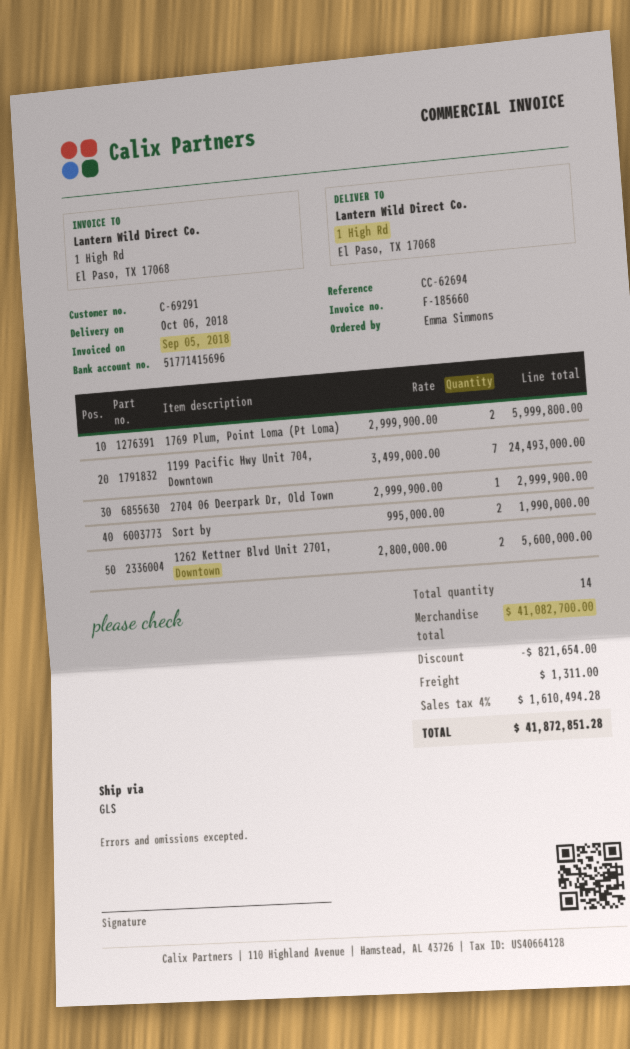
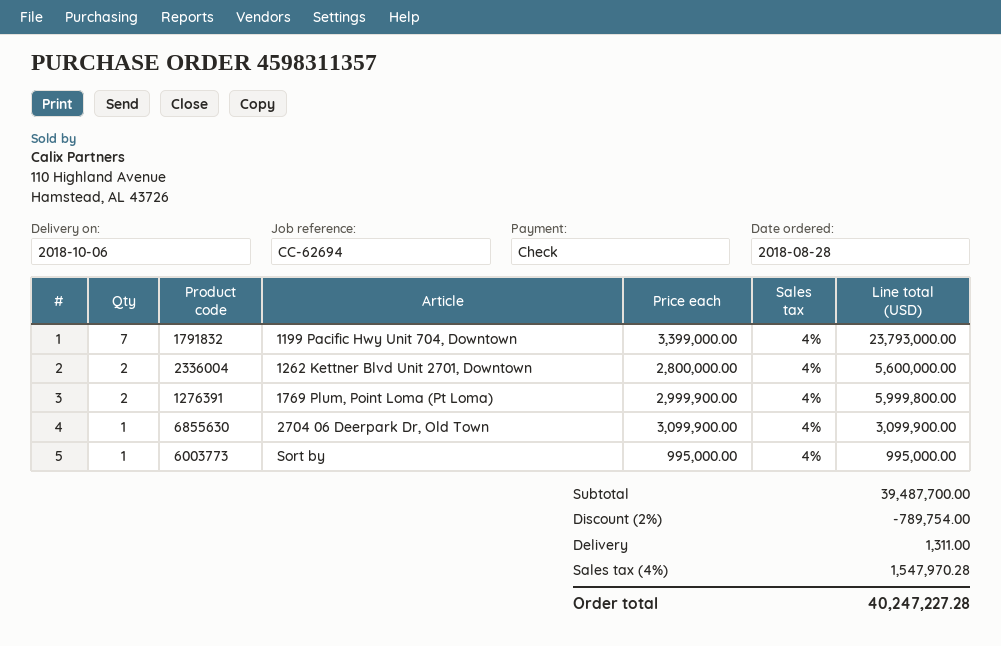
1199 Pacific Hwy Unit 704, Downtown: 7 x 3499000.00 = 24493000.00 -> 7 x 3399000.00 = 23793000.00
2704 06 Deerpark Dr, Old Town: 1 x 2999900.00 = 2999900.00 -> 1 x 3099900.00 = 3099900.00
Sort by: 2 x 995000.00 = 1990000.00 -> 1 x 995000.00 = 995000.00
subtotal: 41082700.00 -> 39487700.00
discount: 821654.00 -> 789754.00
tax: 4% = 1610494.28 -> 4% = 1547970.28
total: 41872851.28 -> 40247227.28

